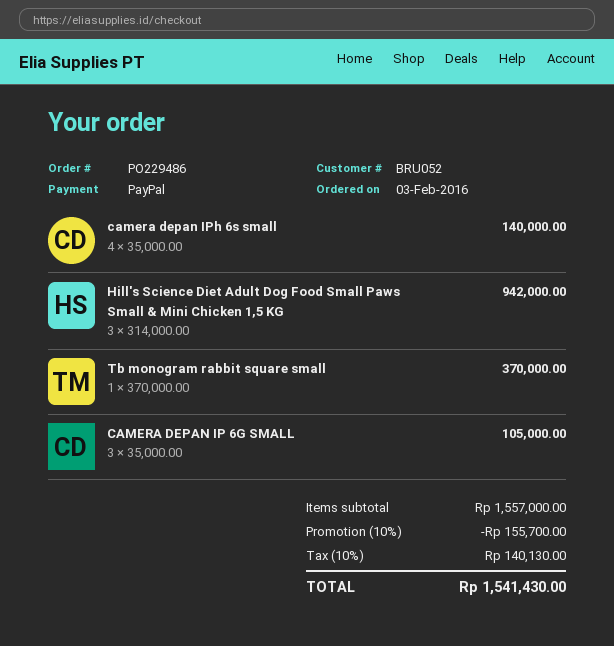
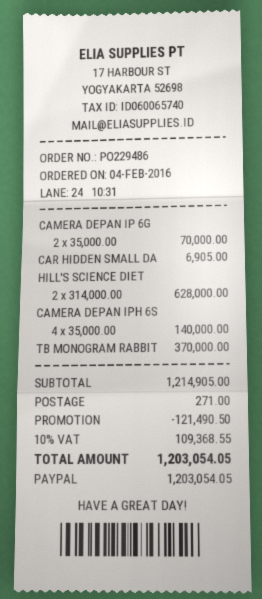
order date: 2016-02-03 -> 2016-02-04
Hill's Science Diet Adult Dog Food Small Paws Small & Mini Chicken 1,5 KG: 3 x 314000.00 = 942000.00 -> 2 x 314000.00 = 628000.00
CAMERA DEPAN IP 6G SMALL: 3 x 35000.00 = 105000.00 -> 2 x 35000.00 = 70000.00
CAR HIDDEN SMALL DA: none -> 1 x 6905.00 = 6905.00
subtotal: 1557000.00 -> 1214905.00
discount: 155700.00 -> 121490.50
shipping: none -> 271.00
tax: 10% = 140130.00 -> 10% = 109368.55
total: 1541430.00 -> 1203054.05

